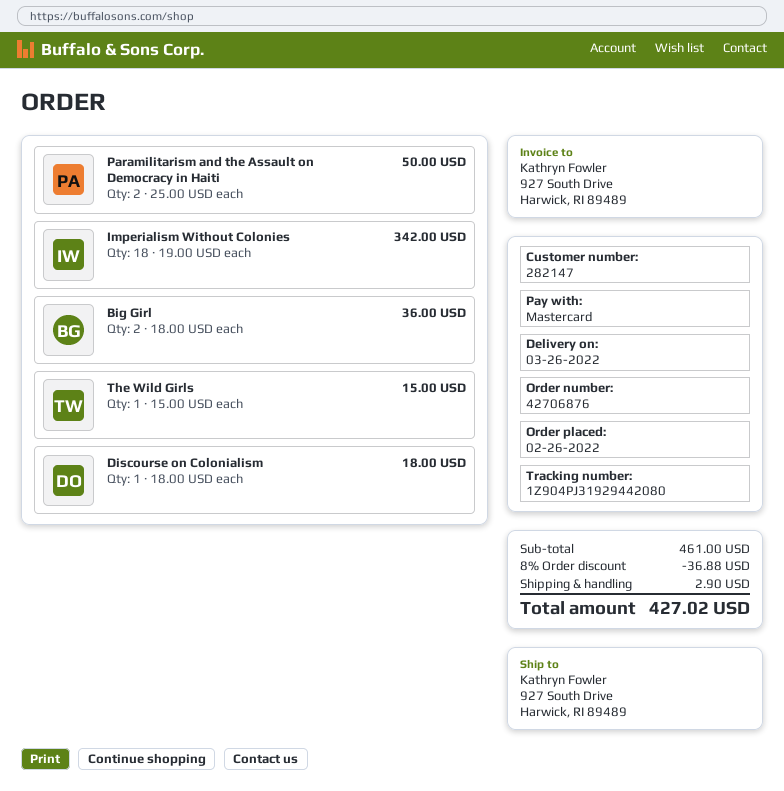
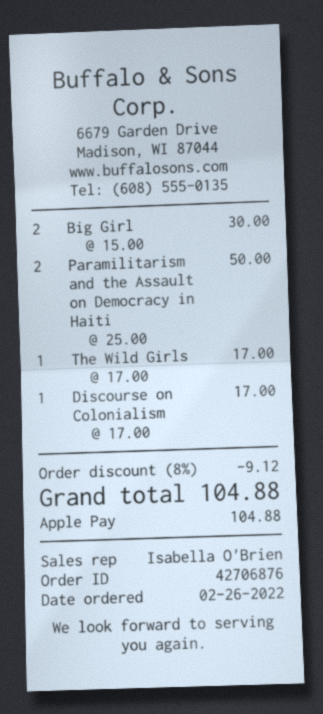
payment method: Mastercard -> Apple Pay
Imperialism Without Colonies: 18 x 19.00 = 342.00 -> none
Big Girl: 2 x 18.00 = 36.00 -> 2 x 15.00 = 30.00
The Wild Girls: 1 x 15.00 = 15.00 -> 1 x 17.00 = 17.00
Discourse on Colonialism: 1 x 18.00 = 18.00 -> 1 x 17.00 = 17.00
discount: 8% = 36.88 -> 8% = 9.12
shipping: 2.90 -> none
total: 427.02 -> 104.88

